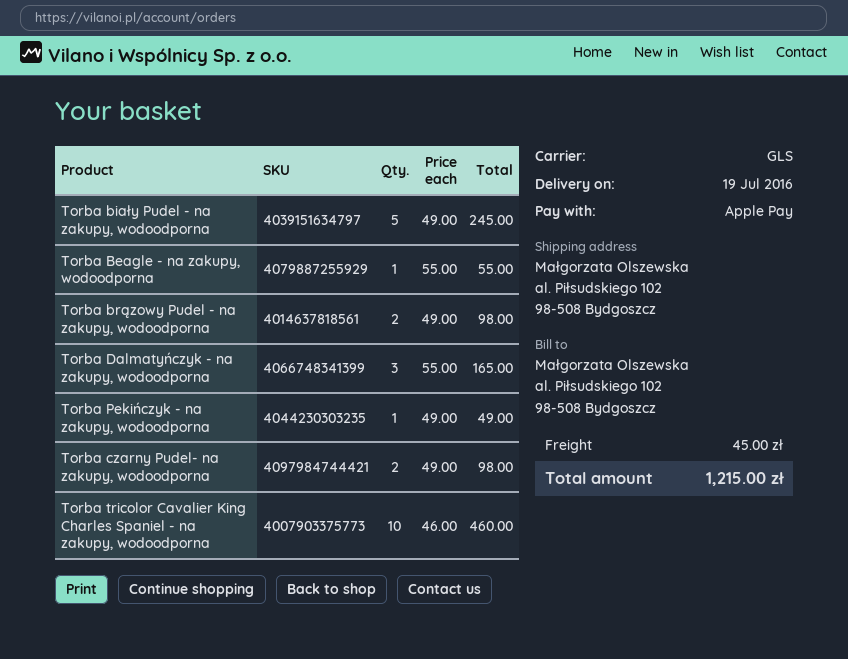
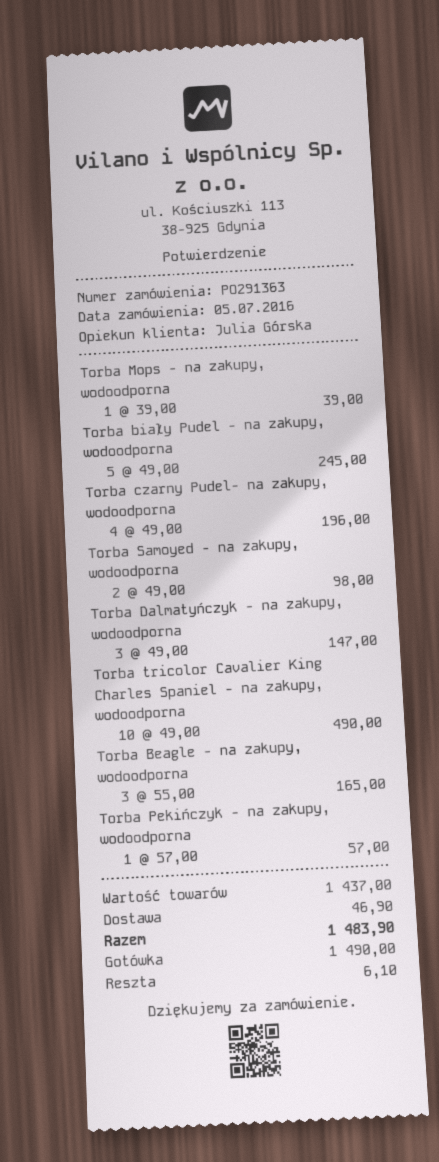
payment method: Apple Pay -> cash
Torba Beagle - na zakupy, wodoodporna: 1 x 55.00 = 55.00 -> 3 x 55.00 = 165.00
Torba brązowy Pudel - na zakupy, wodoodporna: 2 x 49.00 = 98.00 -> none
Torba Dalmatyńczyk - na zakupy, wodoodporna: 3 x 55.00 = 165.00 -> 3 x 49.00 = 147.00
Torba Pekińczyk - na zakupy, wodoodporna: 1 x 49.00 = 49.00 -> 1 x 57.00 = 57.00
Torba czarny Pudel- na zakupy, wodoodporna: 2 x 49.00 = 98.00 -> 4 x 49.00 = 196.00
Torba tricolor Cavalier King Charles Spaniel - na zakupy, wodoodporna: 10 x 46.00 = 460.00 -> 10 x 49.00 = 490.00
Torba Mops - na zakupy, wodoodporna: none -> 1 x 39.00 = 39.00
Torba Samoyed - na zakupy, wodoodporna: none -> 2 x 49.00 = 98.00
shipping: 45.00 -> 46.90
total: 1215.00 -> 1483.90

